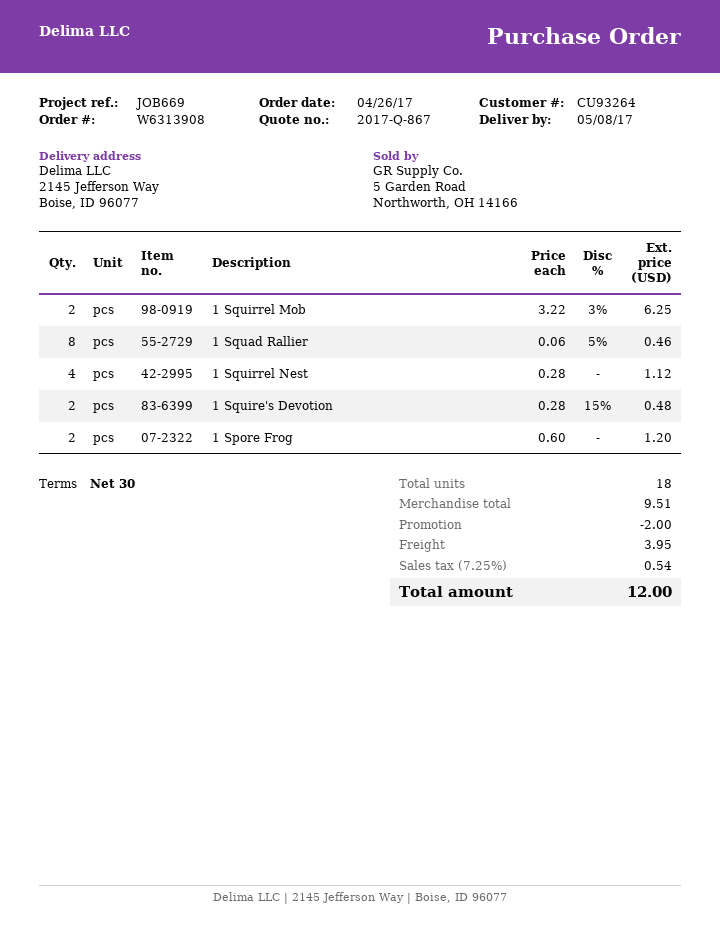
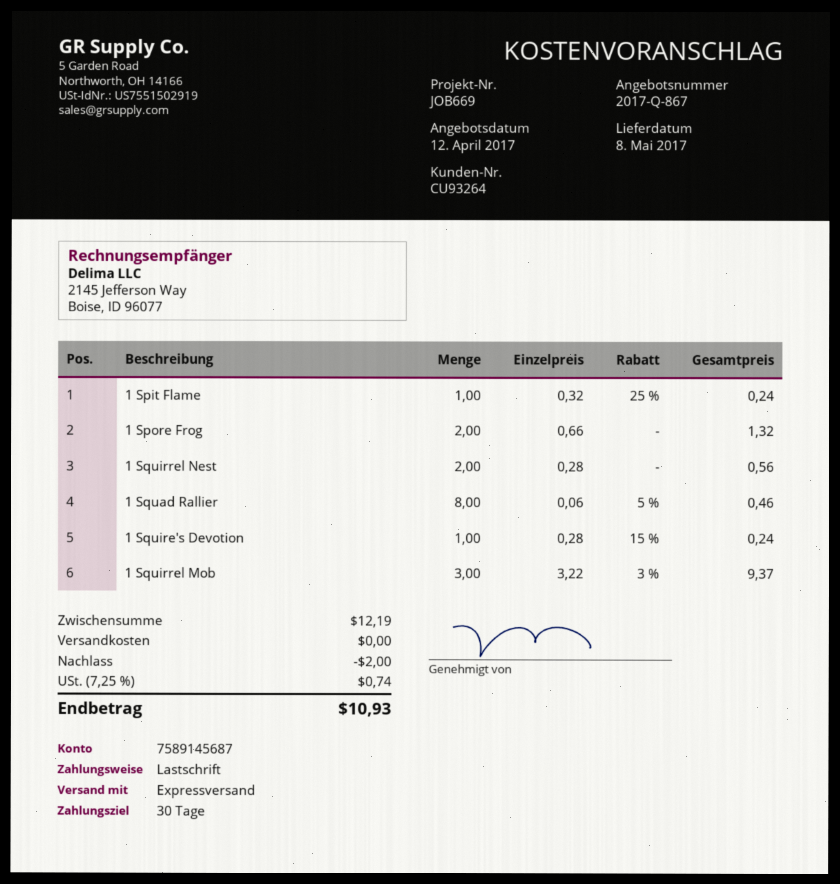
1 Squirrel Mob: 2 x 3.22 - 3% = 6.25 -> 3 x 3.22 - 3% = 9.37
1 Squirrel Nest: 4 x 0.28 = 1.12 -> 2 x 0.28 = 0.56
1 Squire's Devotion: 2 x 0.28 - 15% = 0.48 -> 1 x 0.28 - 15% = 0.24
1 Spore Frog: 2 x 0.60 = 1.20 -> 2 x 0.66 = 1.32
1 Spit Flame: none -> 1 x 0.32 - 25% = 0.24
subtotal: 9.51 -> 12.19
shipping: 3.95 -> 0.00
tax: 7.25% = 0.54 -> 7.25% = 0.74
total: 12.00 -> 10.93

